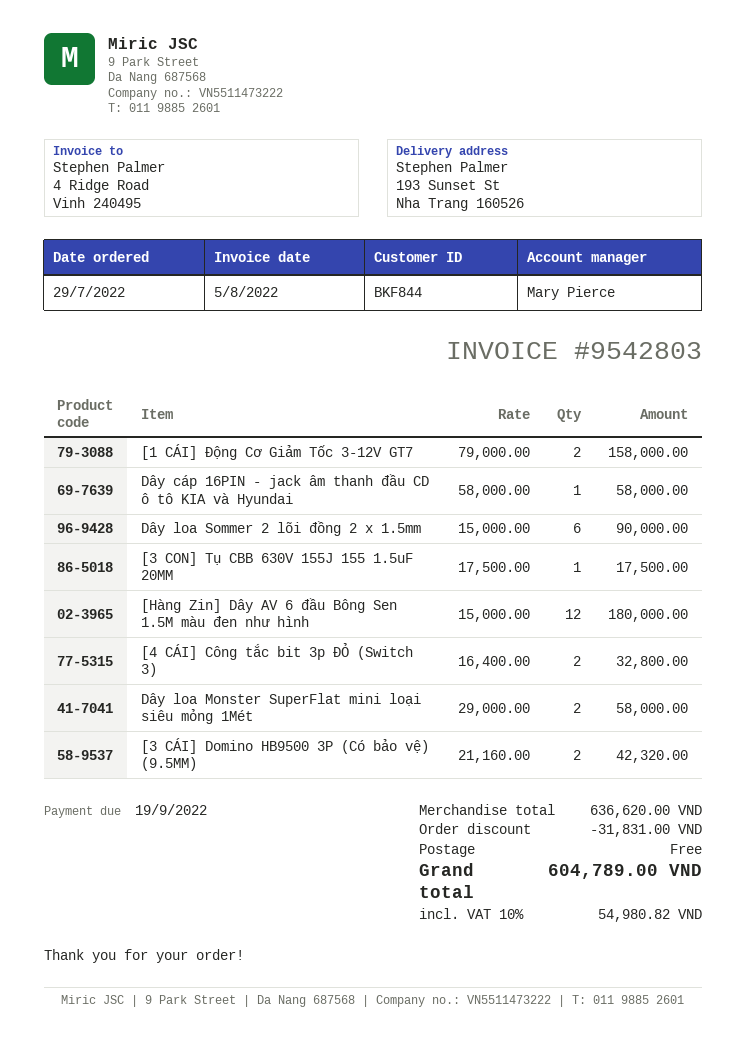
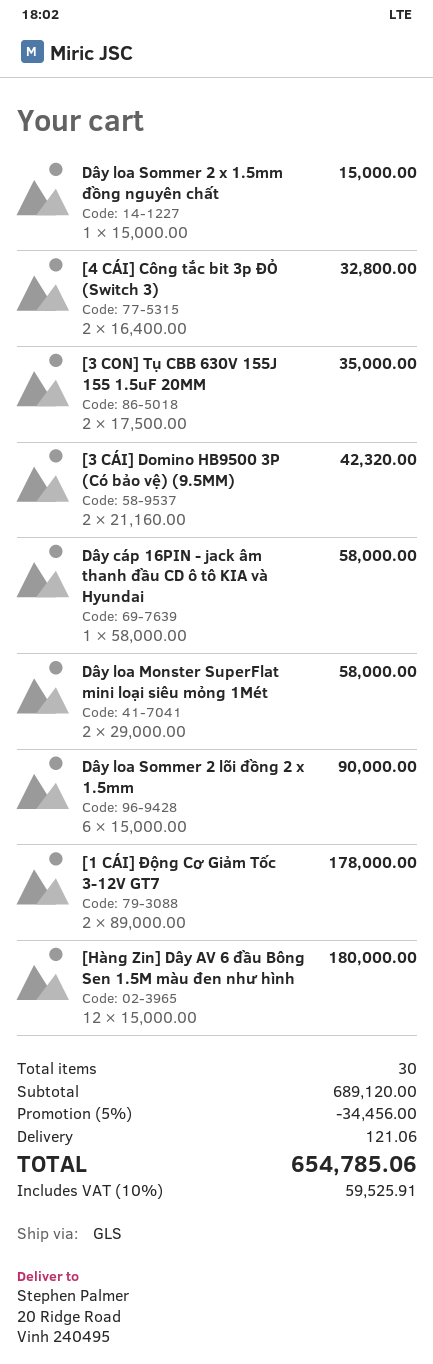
ship to: 193 Sunset St, Nha Trang 160526 -> 20 Ridge Road, Vinh 240495
[1 CÁI] Động Cơ Giảm Tốc 3-12V GT7: 2 x 79000.00 = 158000.00 -> 2 x 89000.00 = 178000.00
[3 CON] Tụ CBB 630V 155J 155 1.5uF 20MM: 1 x 17500.00 = 17500.00 -> 2 x 17500.00 = 35000.00
Dây loa Sommer 2 x 1.5mm đồng nguyên chất: none -> 1 x 15000.00 = 15000.00
subtotal: 636620.00 -> 689120.00
discount: 31831.00 -> 34456.00
shipping: 0.00 -> 121.06
tax: 10% = 54980.82 -> 10% = 59525.91
total: 604789.00 -> 654785.06

